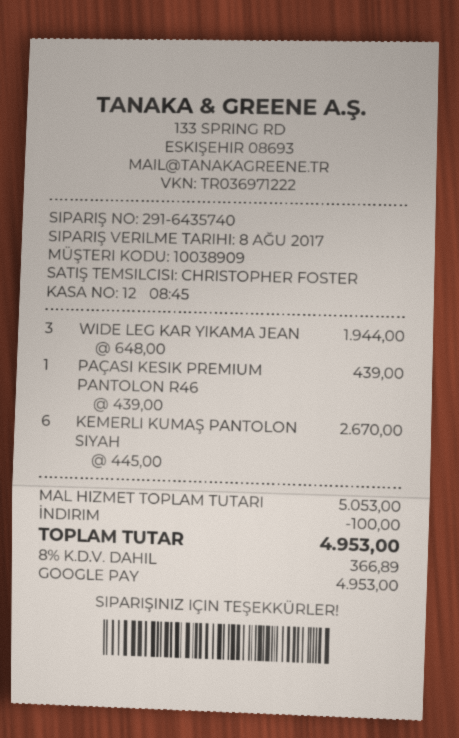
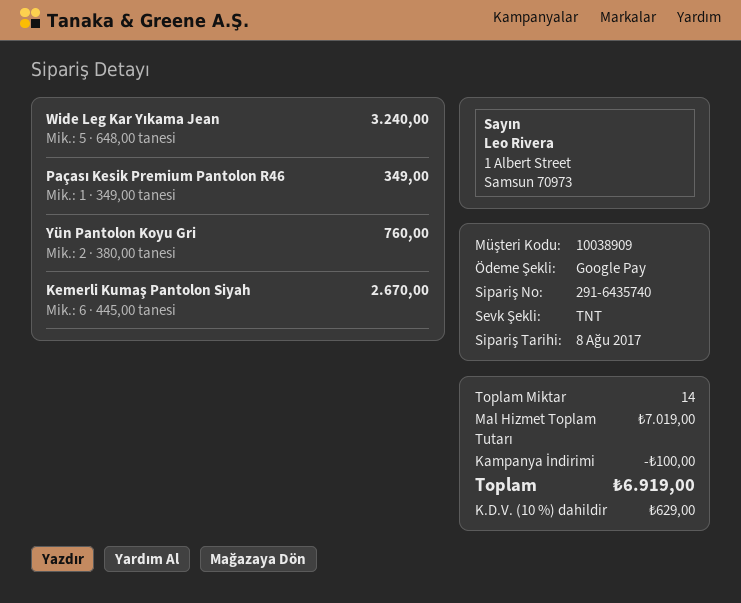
WIDE LEG KAR YIKAMA JEAN: 3 x 648.00 = 1944.00 -> 5 x 648.00 = 3240.00
PAÇASI KESIK PREMIUM PANTOLON R46: 1 x 439.00 = 439.00 -> 1 x 349.00 = 349.00
Yün Pantolon Koyu Gri: none -> 2 x 380.00 = 760.00
subtotal: 5053.00 -> 7019.00
tax: 8% = 366.89 -> 10% = 629.00
total: 4953.00 -> 6919.00

